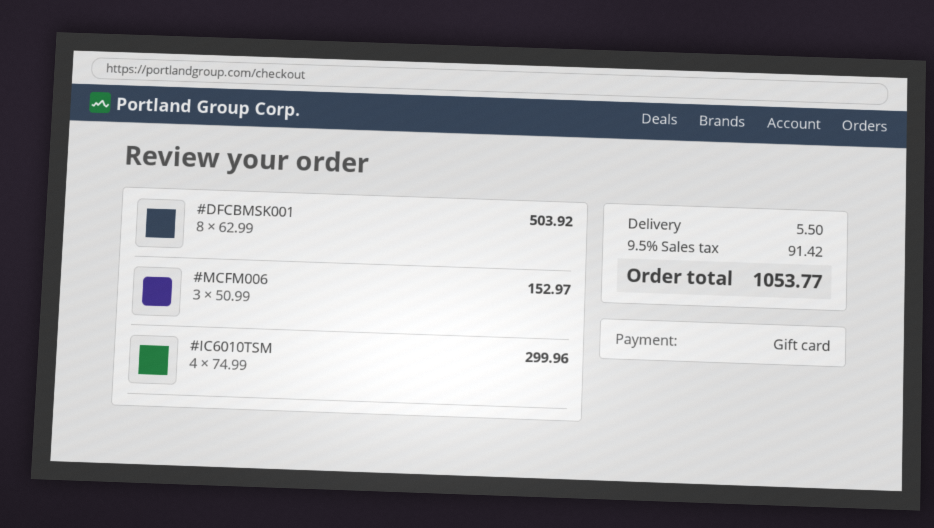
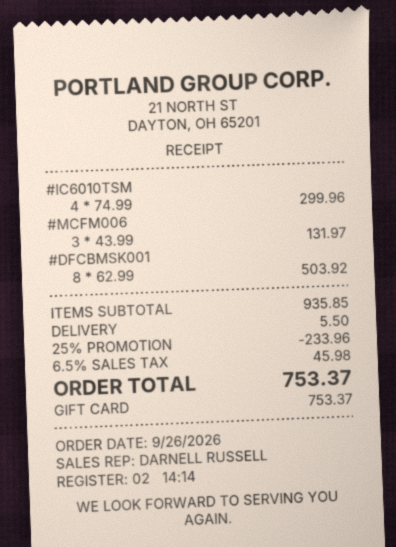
#MCFM006: 3 x 50.99 = 152.97 -> 3 x 43.99 = 131.97
discount: none -> 25% = 233.96
tax: 9.5% = 91.42 -> 6.5% = 45.98
total: 1053.77 -> 753.37

